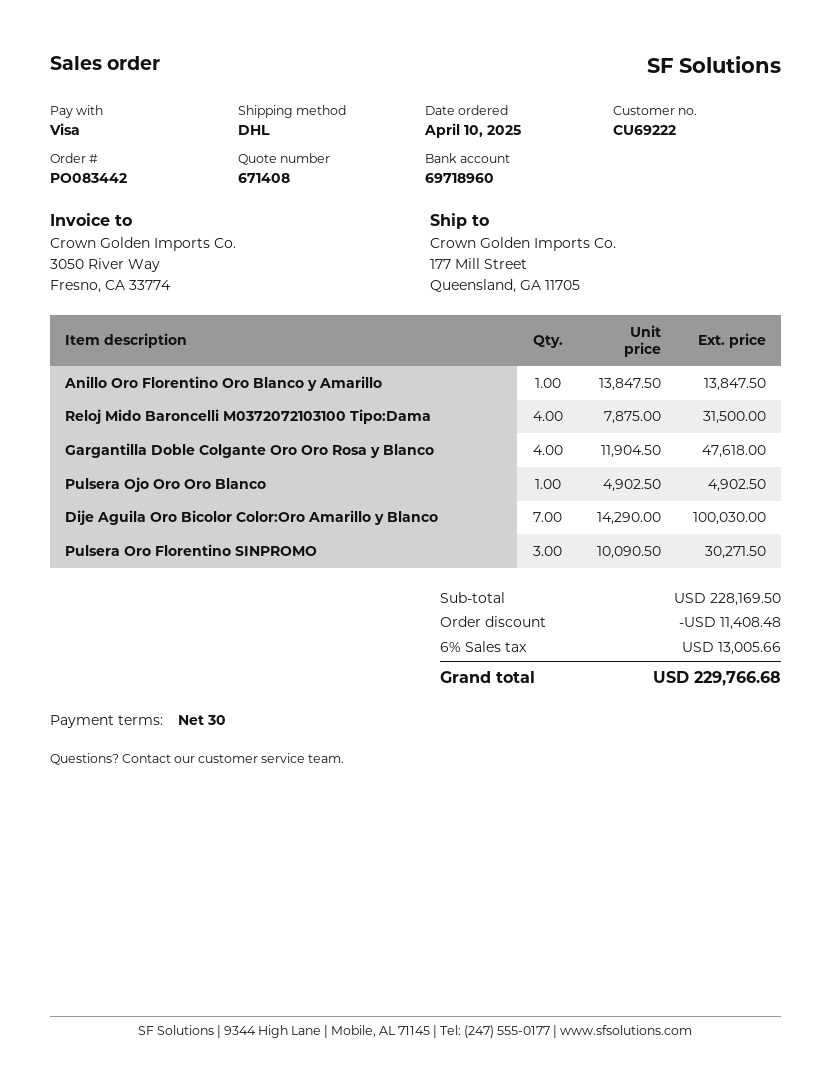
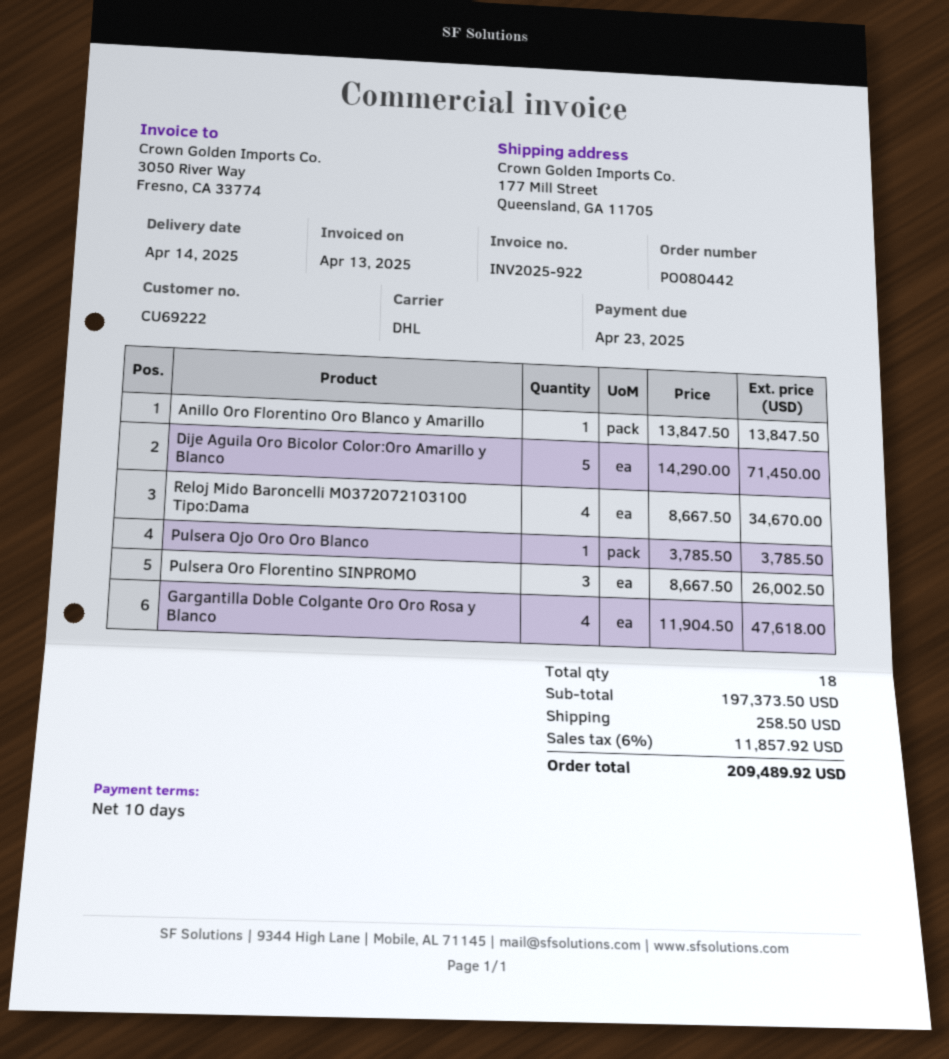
order number: PO083442 -> PO080442
payment terms: 30 days -> 10 days
Reloj Mido Baroncelli M0372072103100 Tipo:Dama: 4 x 7875.00 = 31500.00 -> 4 x 8667.50 = 34670.00
Pulsera Ojo Oro Oro Blanco: 1 x 4902.50 = 4902.50 -> 1 x 3785.50 = 3785.50
Dije Aguila Oro Bicolor Color:Oro Amarillo y Blanco: 7 x 14290.00 = 100030.00 -> 5 x 14290.00 = 71450.00
Pulsera Oro Florentino SINPROMO: 3 x 10090.50 = 30271.50 -> 3 x 8667.50 = 26002.50
subtotal: 228169.50 -> 197373.50
discount: 11408.48 -> none
shipping: none -> 258.50
tax: 6% = 13005.66 -> 6% = 11857.92
total: 229766.68 -> 209489.92

